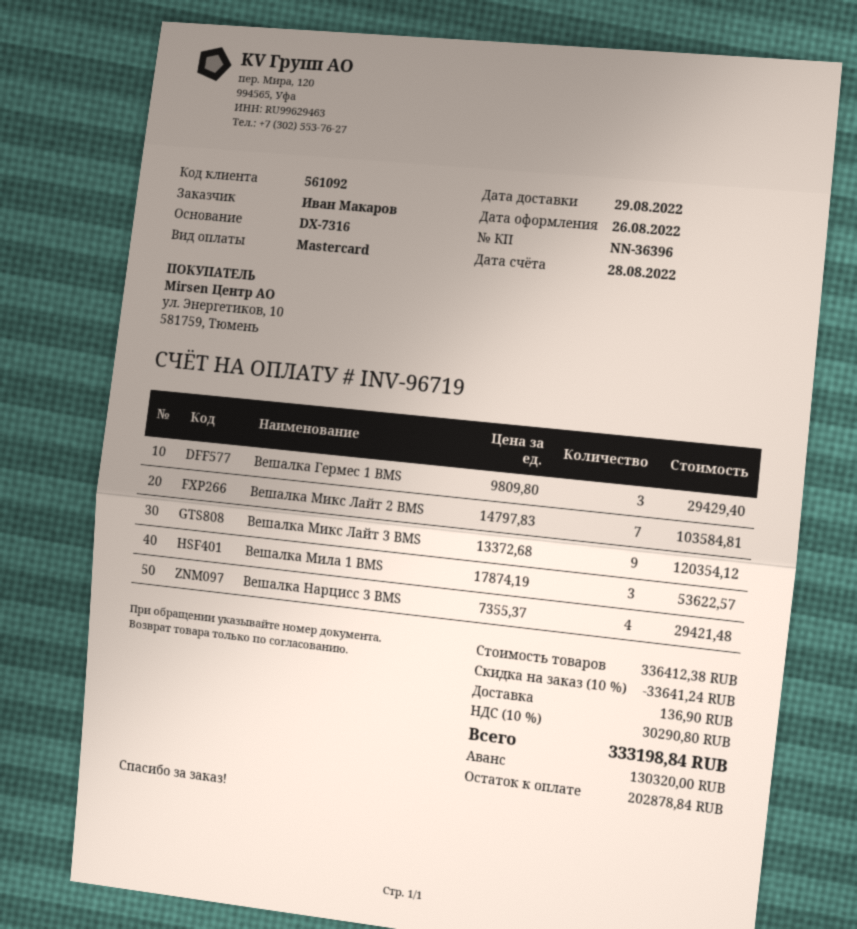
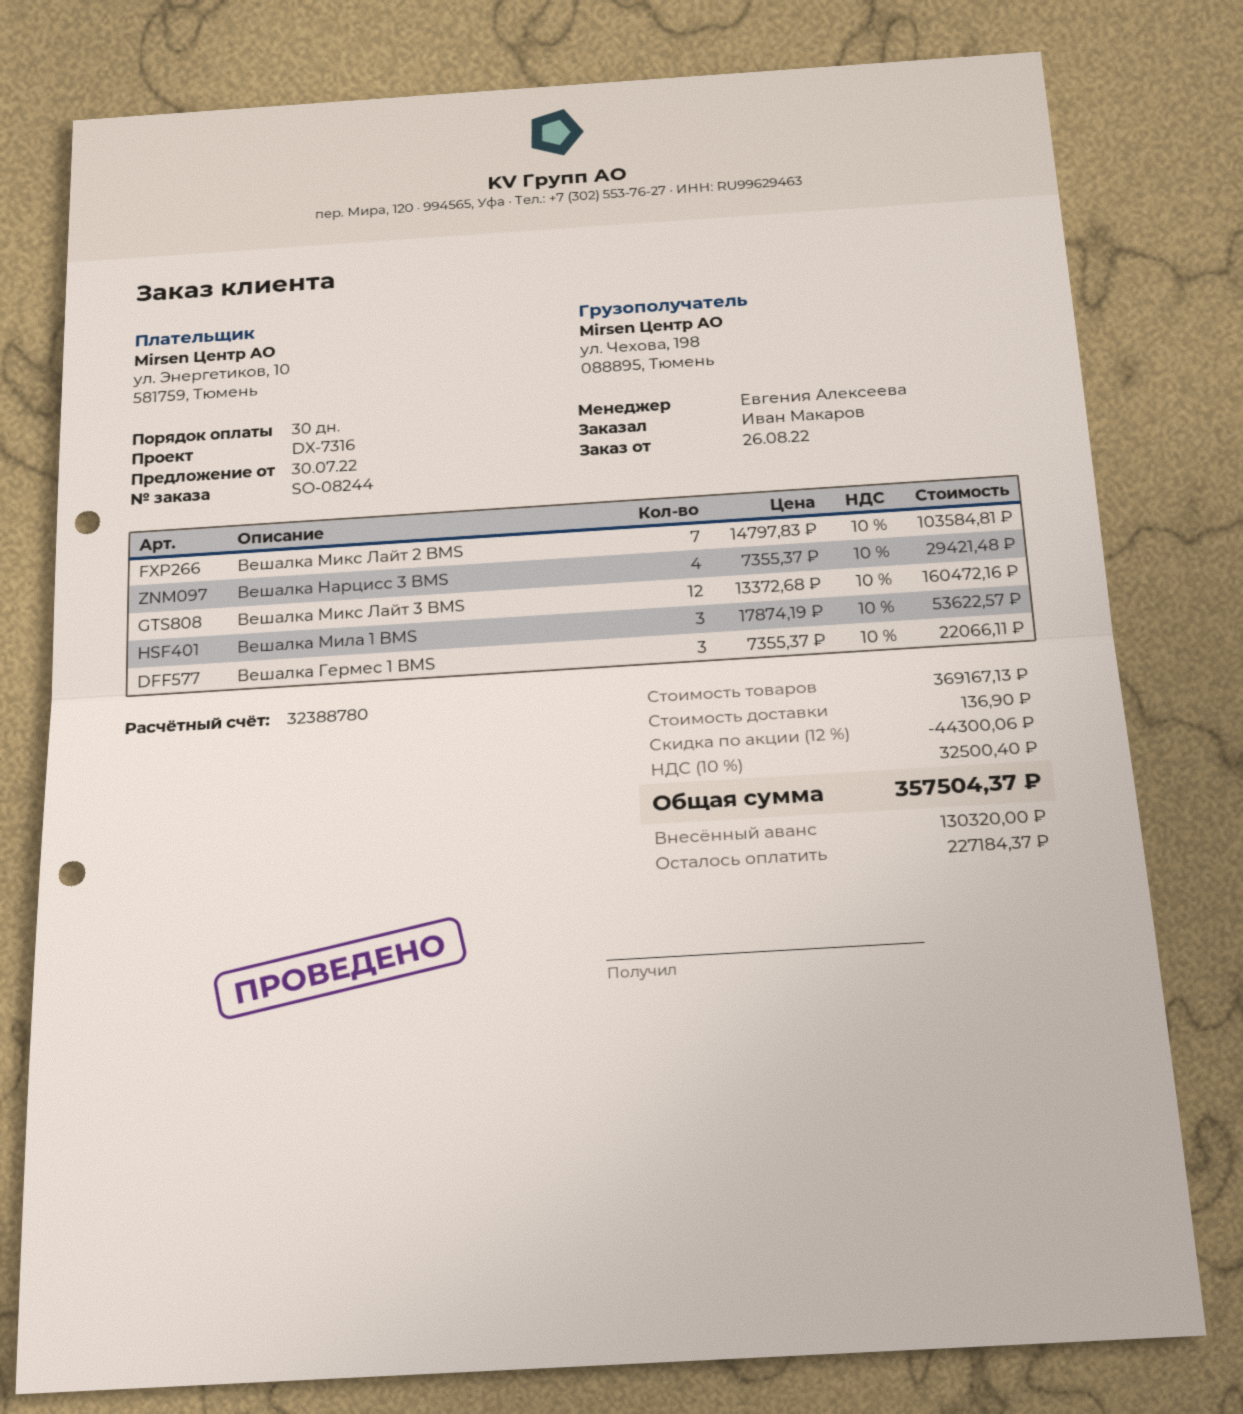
Вешалка Гермес 1 BMS: 3 x 9809.80 = 29429.40 -> 3 x 7355.37 = 22066.11
Вешалка Микс Лайт 3 BMS: 9 x 13372.68 = 120354.12 -> 12 x 13372.68 = 160472.16
subtotal: 336412.38 -> 369167.13
discount: 10% = 33641.24 -> 12% = 44300.06
tax: 10% = 30290.80 -> 10% = 32500.40
total: 333198.84 -> 357504.37
balance: 202878.84 -> 227184.37

